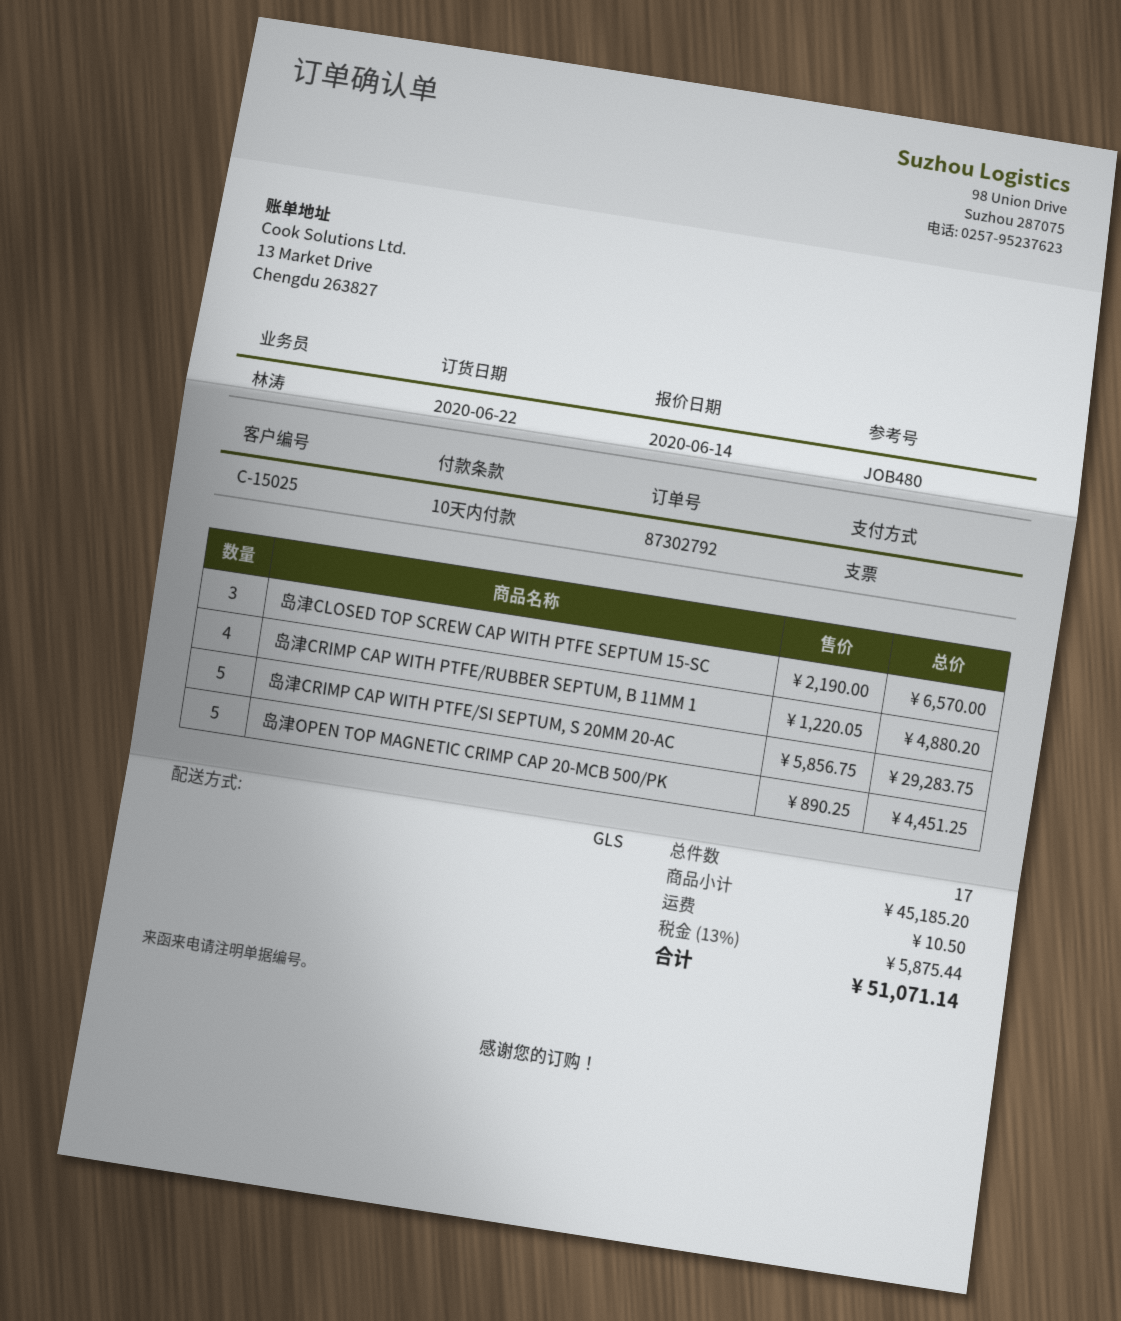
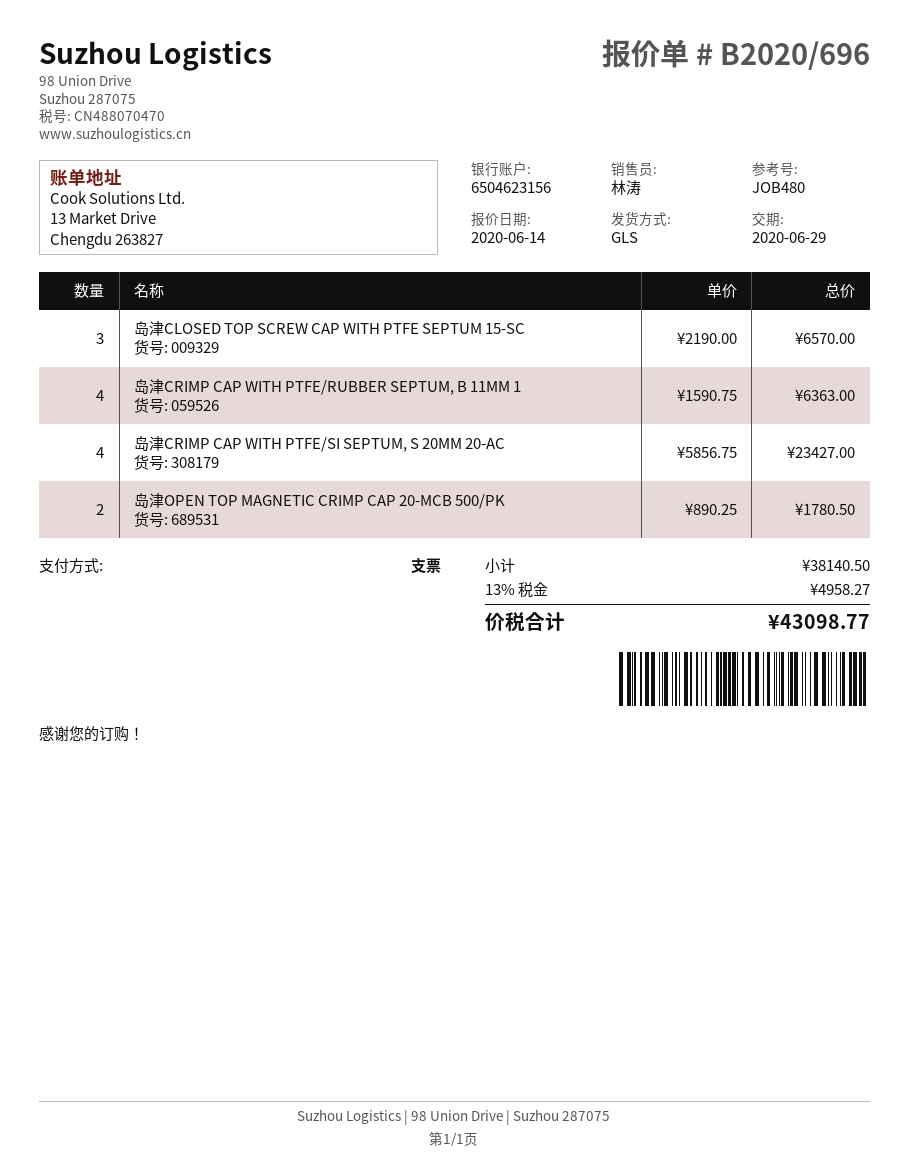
岛津CRIMP CAP WITH PTFE/RUBBER SEPTUM, B 11MM 1: 4 x 1220.05 = 4880.20 -> 4 x 1590.75 = 6363.00
岛津CRIMP CAP WITH PTFE/SI SEPTUM, S 20MM 20-AC: 5 x 5856.75 = 29283.75 -> 4 x 5856.75 = 23427.00
岛津OPEN TOP MAGNETIC CRIMP CAP 20-MCB 500/PK: 5 x 890.25 = 4451.25 -> 2 x 890.25 = 1780.50
subtotal: 45185.20 -> 38140.50
shipping: 10.50 -> none
tax: 13% = 5875.44 -> 13% = 4958.27
total: 51071.14 -> 43098.77

